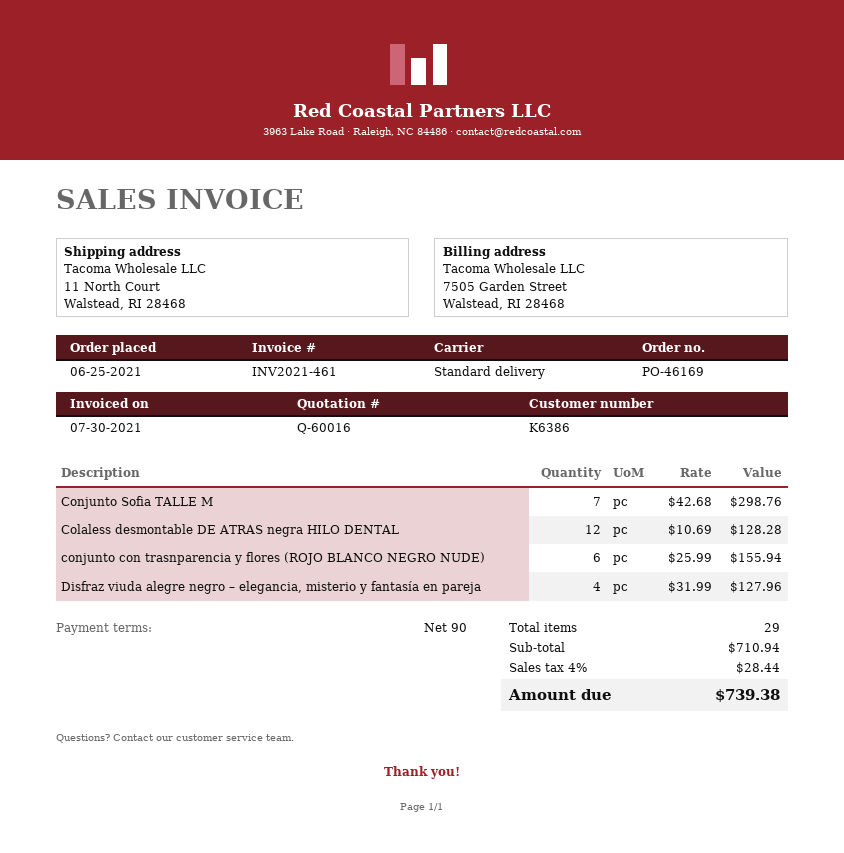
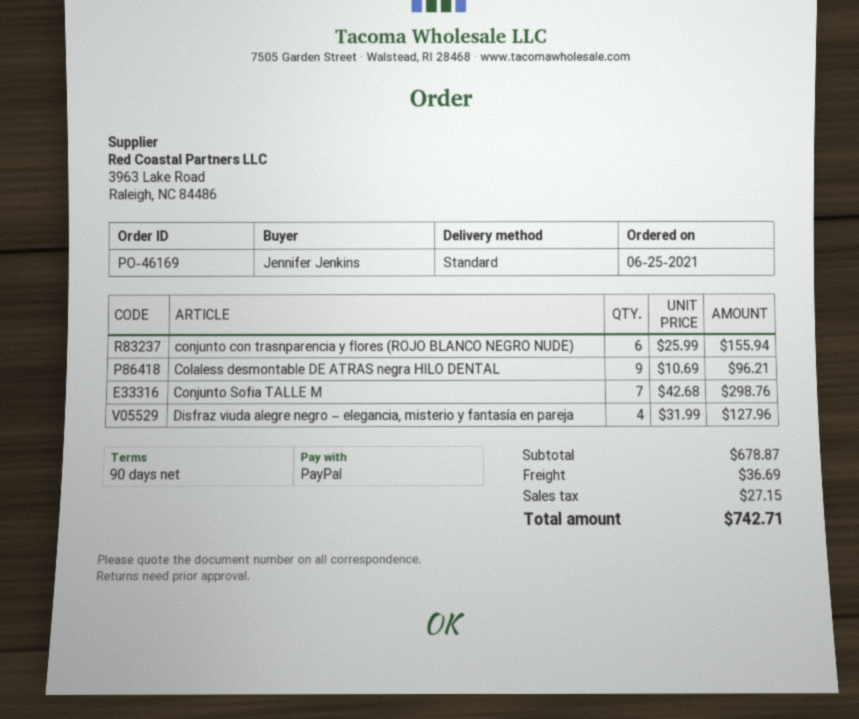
Colaless desmontable DE ATRAS negra HILO DENTAL: 12 x 10.69 = 128.28 -> 9 x 10.69 = 96.21
subtotal: 710.94 -> 678.87
shipping: none -> 36.69
tax: 28.44 -> 27.15
total: 739.38 -> 742.71

